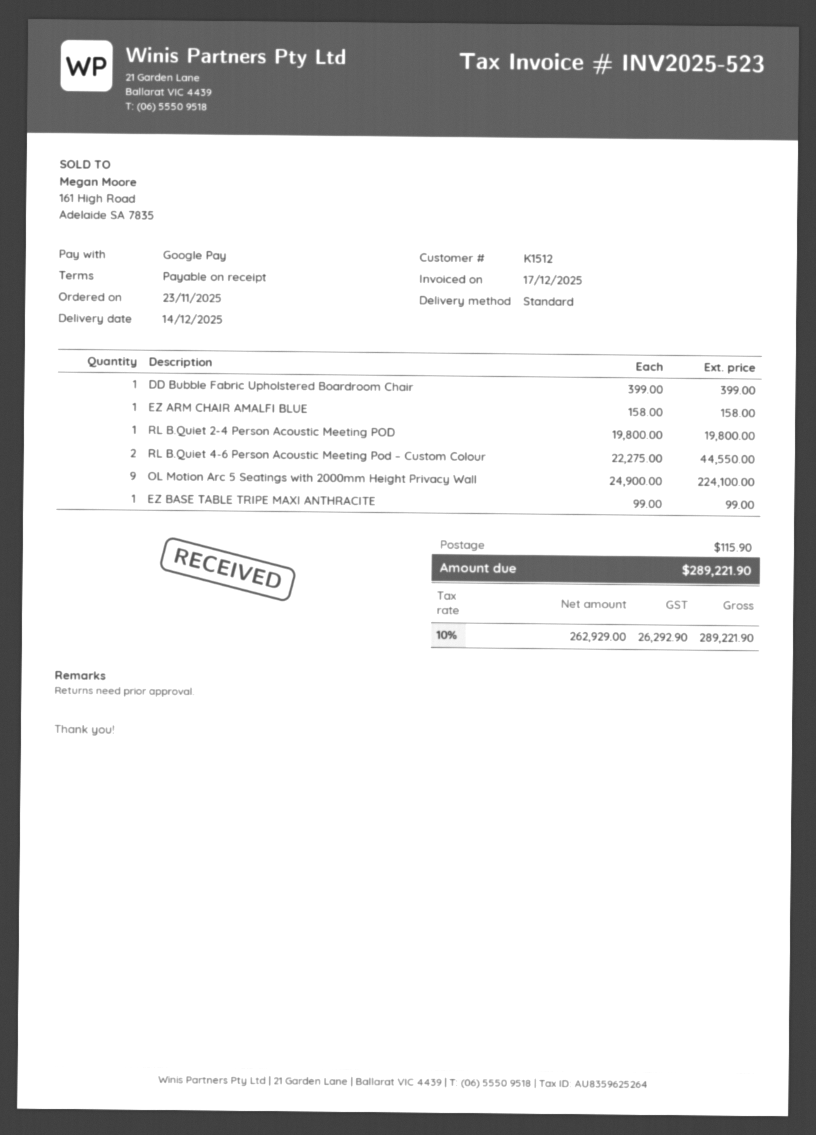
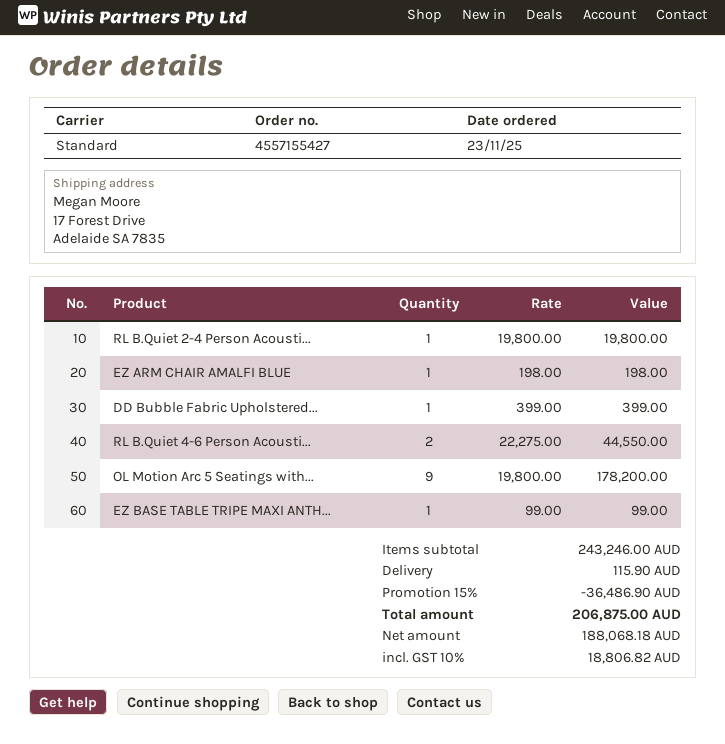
EZ ARM CHAIR AMALFI BLUE: 1 x 158.00 = 158.00 -> 1 x 198.00 = 198.00
OL Motion Arc 5 Seatings with 2000mm Height Privacy Wall: 9 x 24900.00 = 224100.00 -> 9 x 19800.00 = 178200.00
discount: none -> 15% = 36486.90
net: 262929.00 -> 188068.18
tax: 10% = 26292.90 -> 10% = 18806.82
total: 289221.90 -> 206875.00

